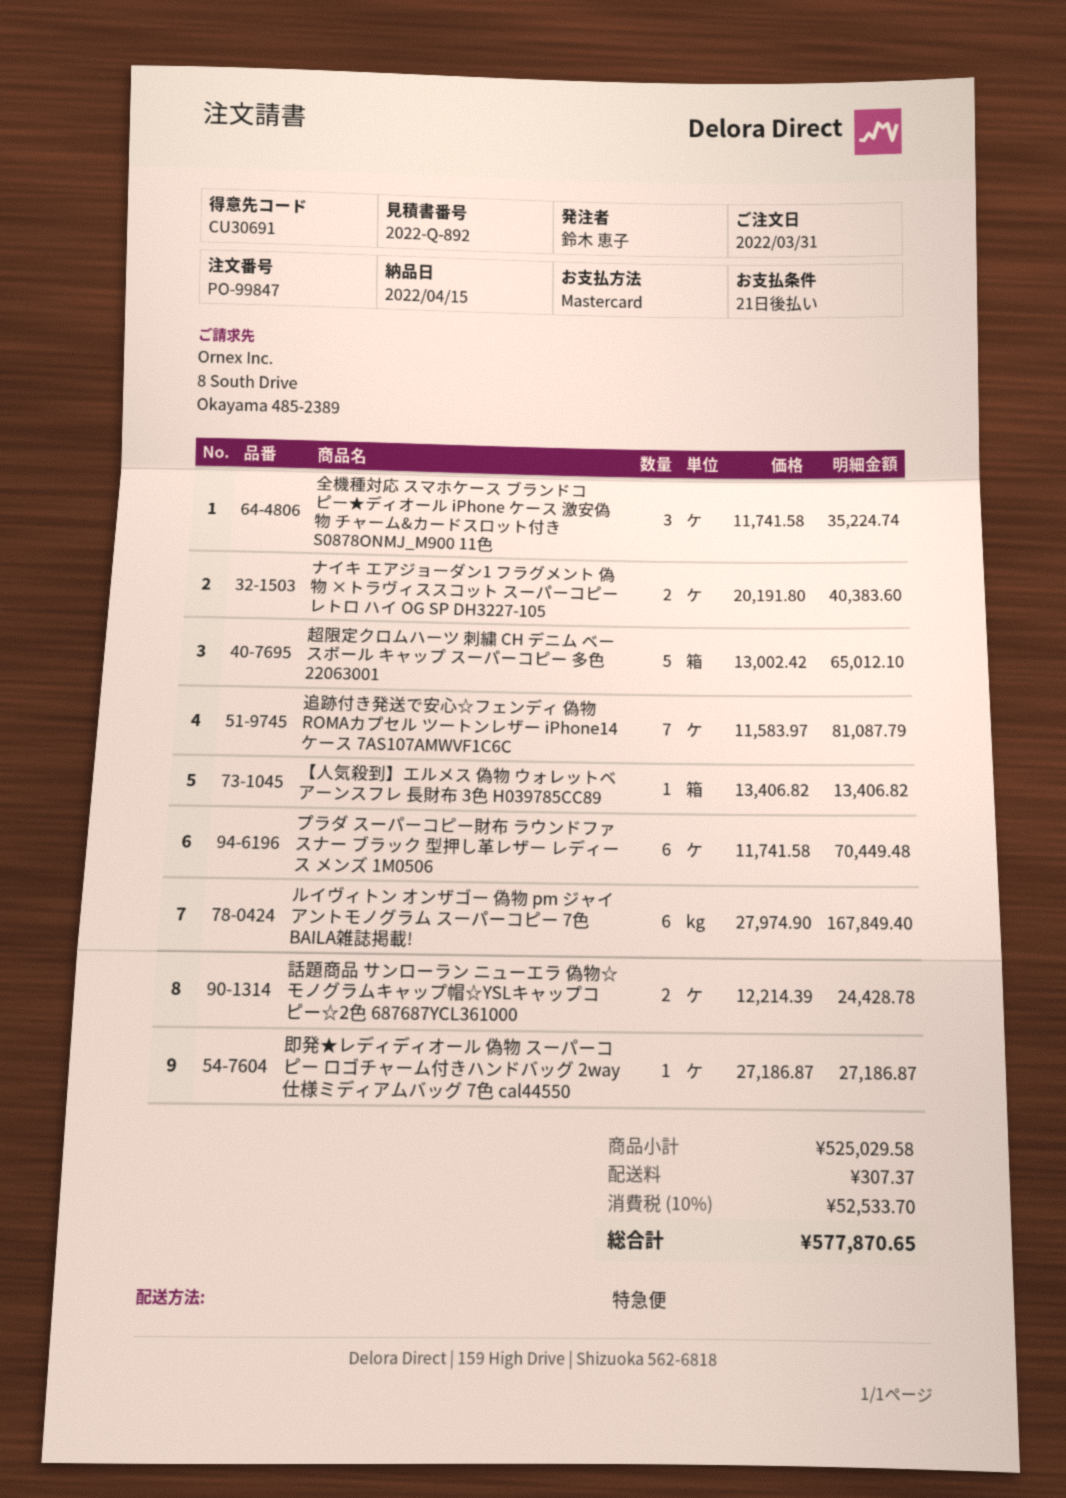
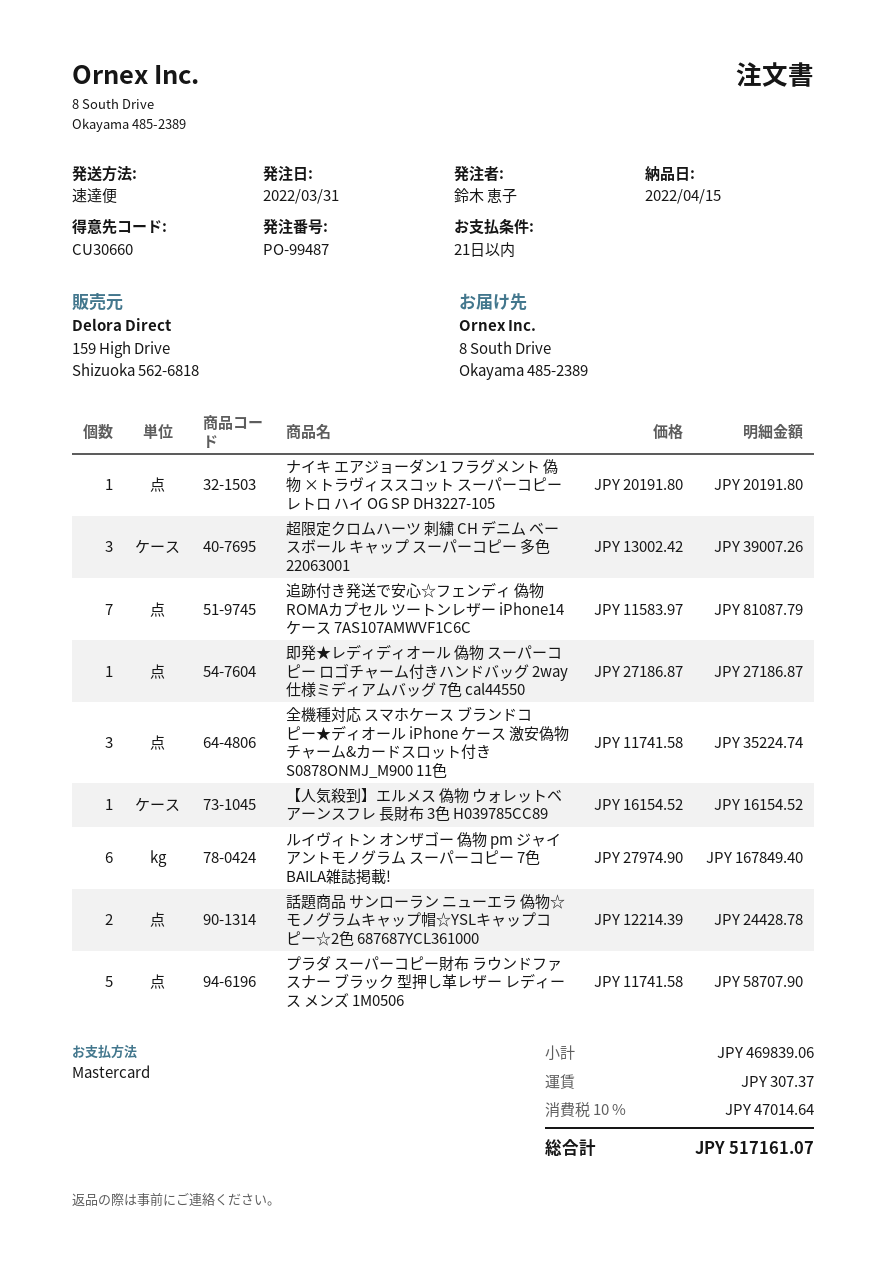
order number: PO-99847 -> PO-99487
customer number: CU30691 -> CU30660
ナイキ エアジョーダン1 フラグメント 偽物 ×トラヴィススコット スーパーコピー レトロ ハイ OG SP DH3227-105: 2 x 20191.80 = 40383.60 -> 1 x 20191.80 = 20191.80
超限定クロムハーツ 刺繍 CH デニム ベースボール キャップ スーパーコピー 多色 22063001: 5 x 13002.42 = 65012.10 -> 3 x 13002.42 = 39007.26
【人気殺到】エルメス 偽物 ウォレットベアーンスフレ 長財布 3色 H039785CC89: 1 x 13406.82 = 13406.82 -> 1 x 16154.52 = 16154.52
プラダ スーパーコピー財布 ラウンドファスナー ブラック 型押し革レザー レディース メンズ 1M0506: 6 x 11741.58 = 70449.48 -> 5 x 11741.58 = 58707.90
subtotal: 525029.58 -> 469839.06
tax: 10% = 52533.70 -> 10% = 47014.64
total: 577870.65 -> 517161.07

